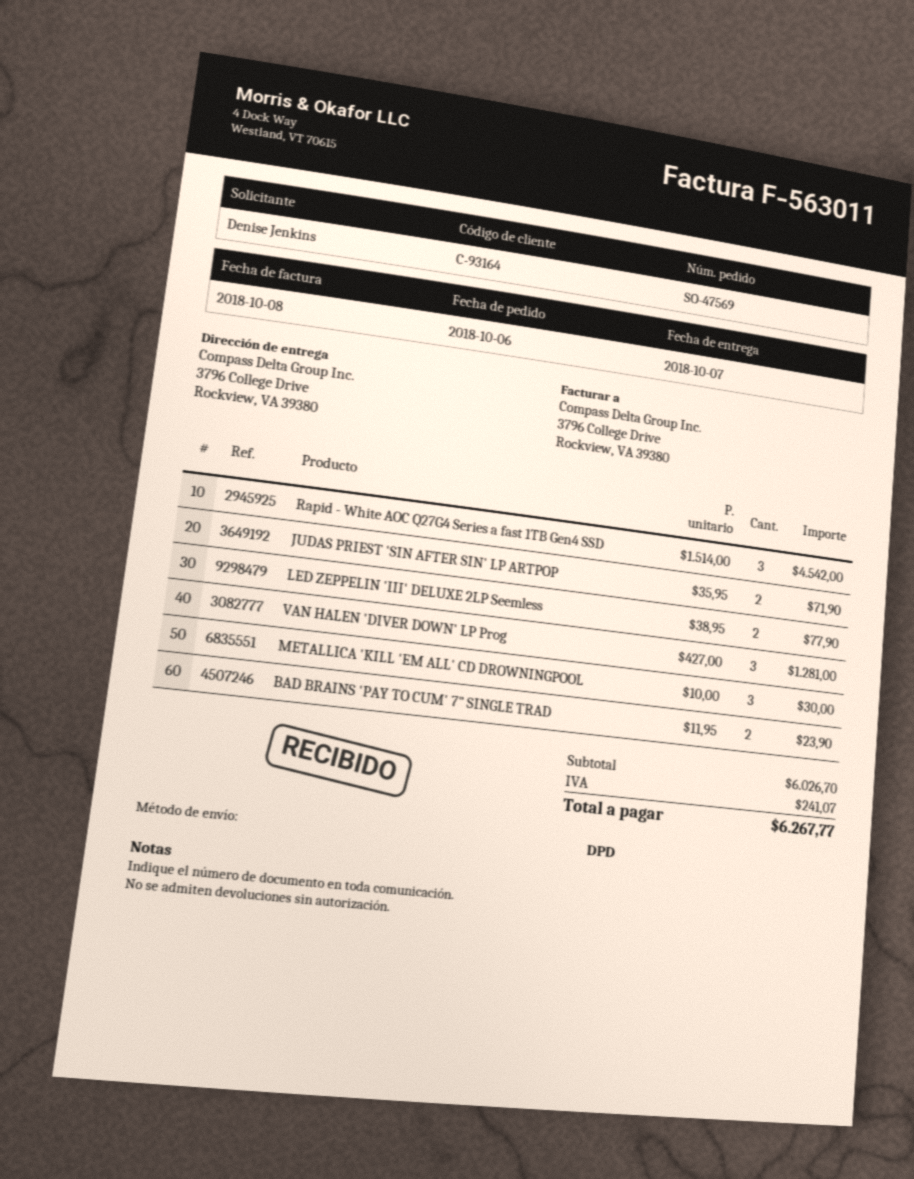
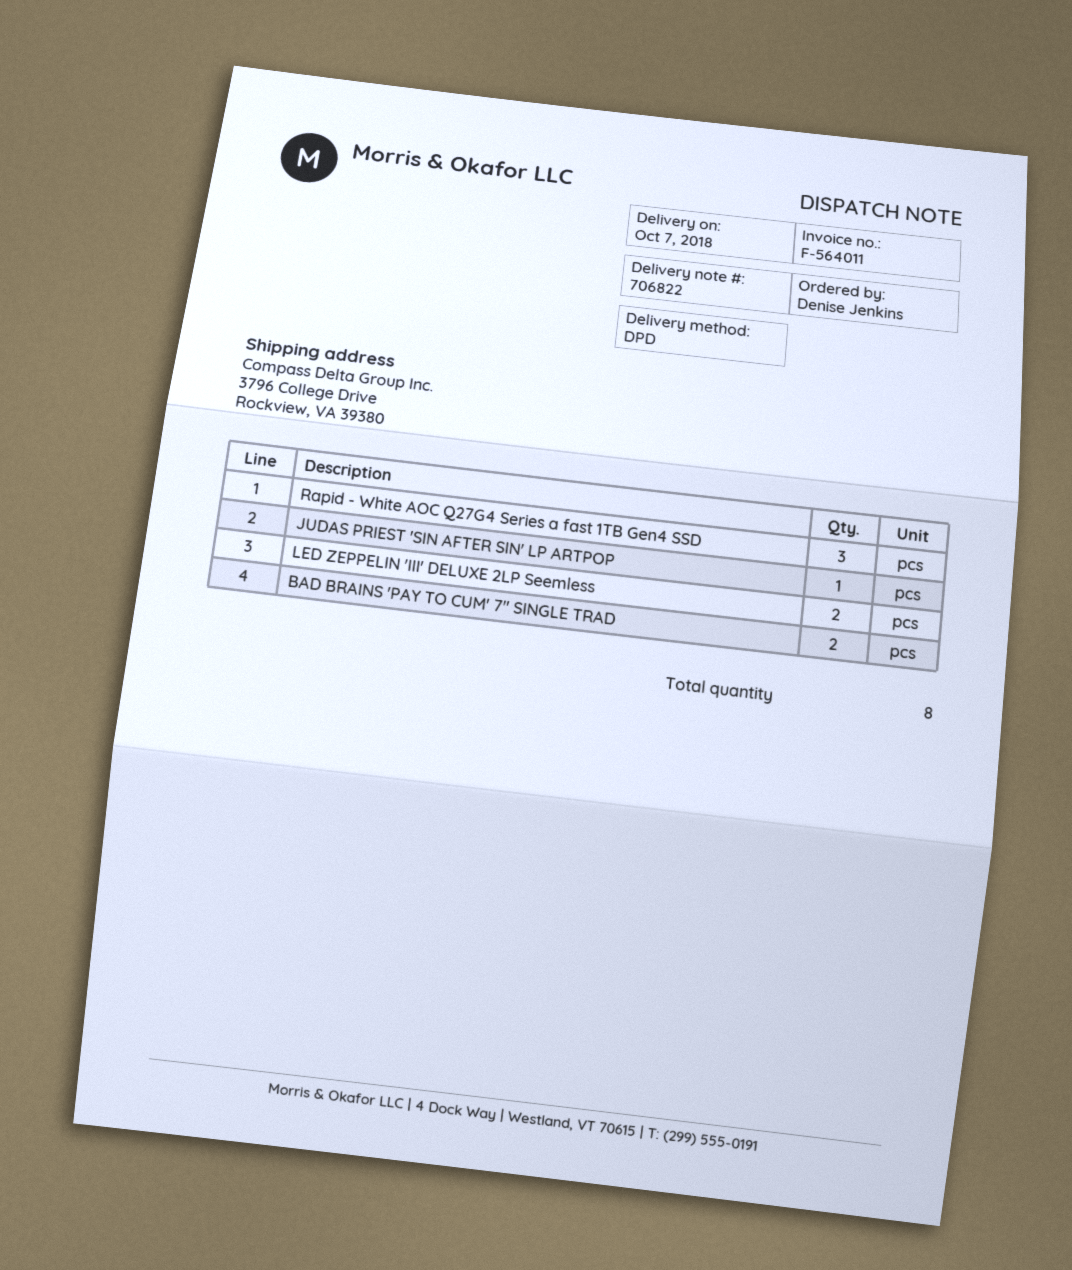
invoice number: F-563011 -> F-564011
JUDAS PRIEST 'SIN AFTER SIN' LP ARTPOP: 2 -> 1
VAN HALEN 'DIVER DOWN' LP Prog: 3 -> none
METALLICA 'KILL 'EM ALL' CD DROWNINGPOOL: 3 -> none

